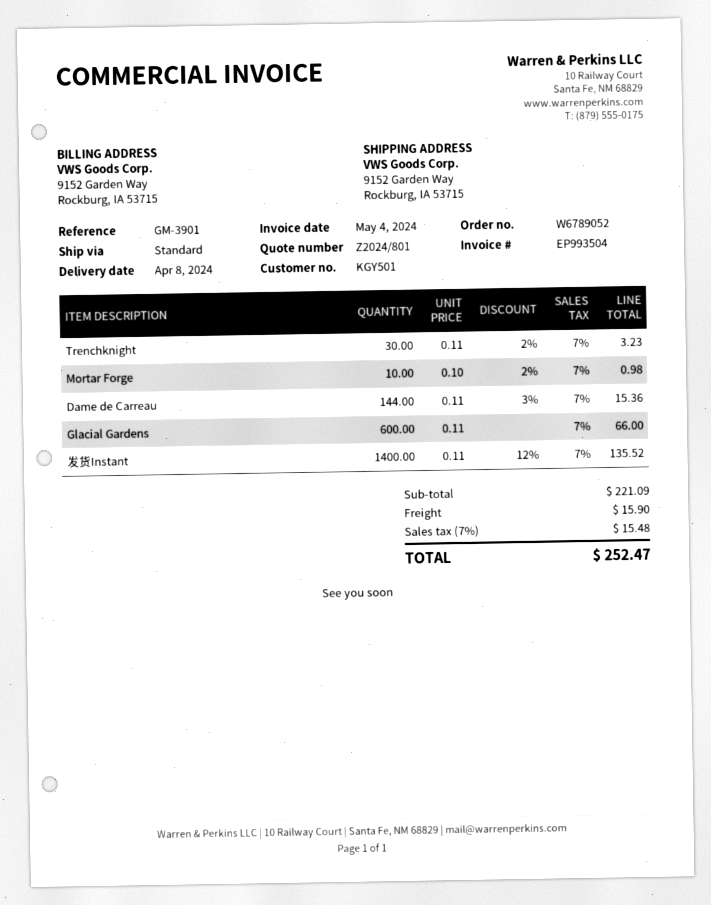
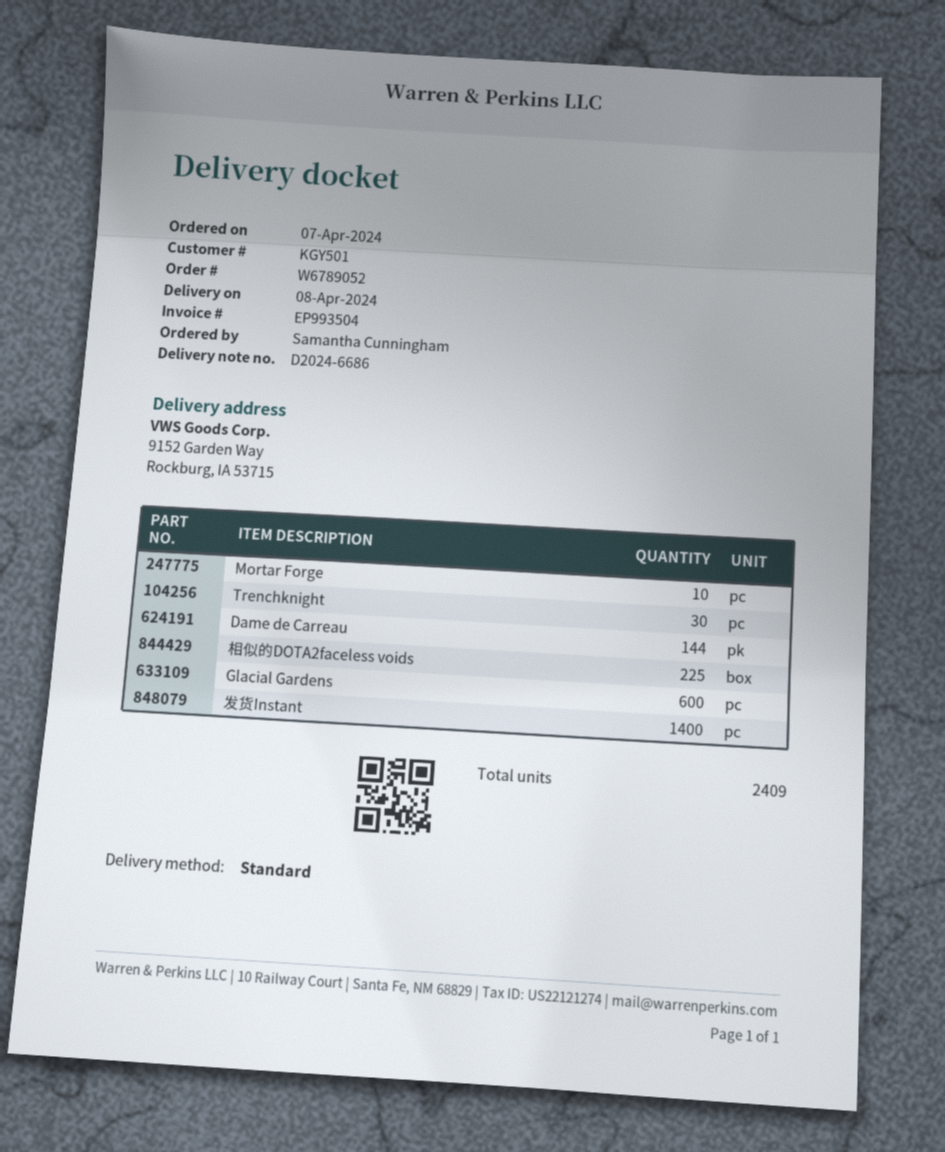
相似的DOTA2faceless voids: none -> 225

